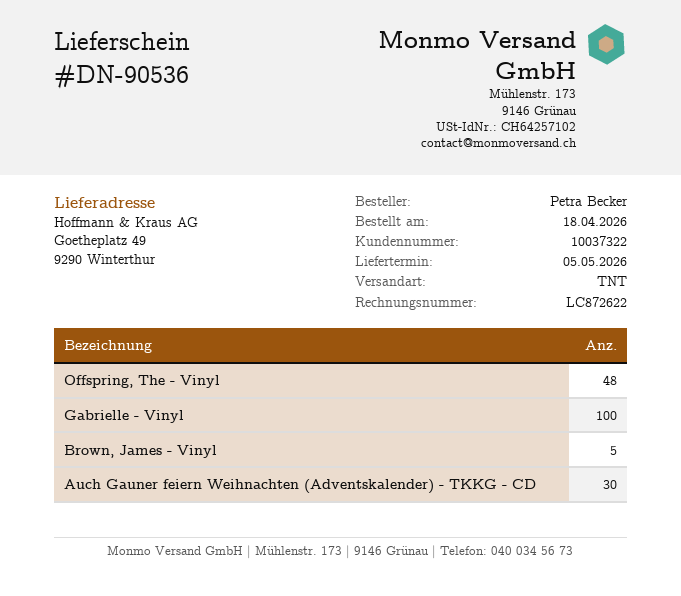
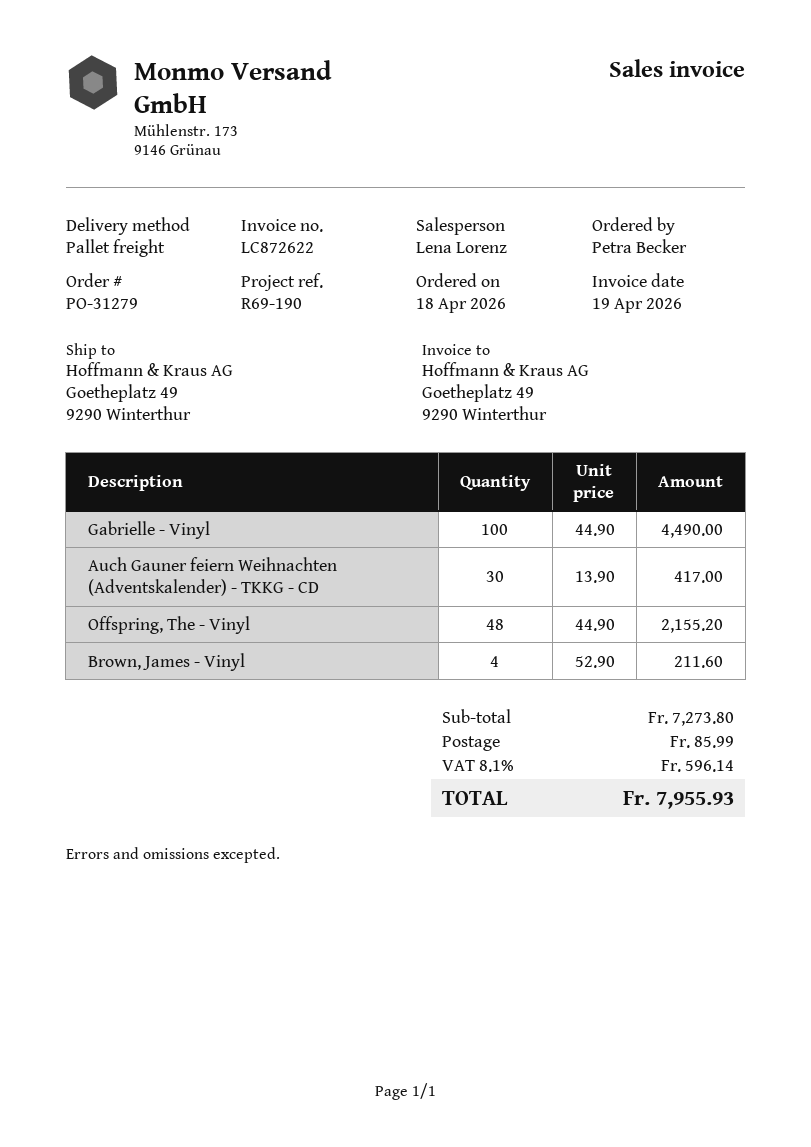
shipping method: TNT -> pallet freight
Brown, James - Vinyl: 5 -> 4

